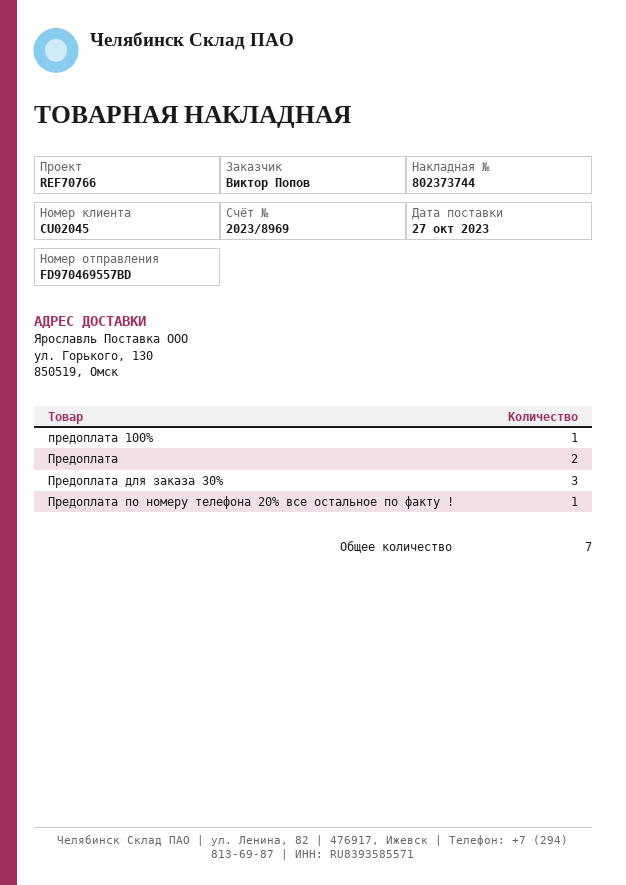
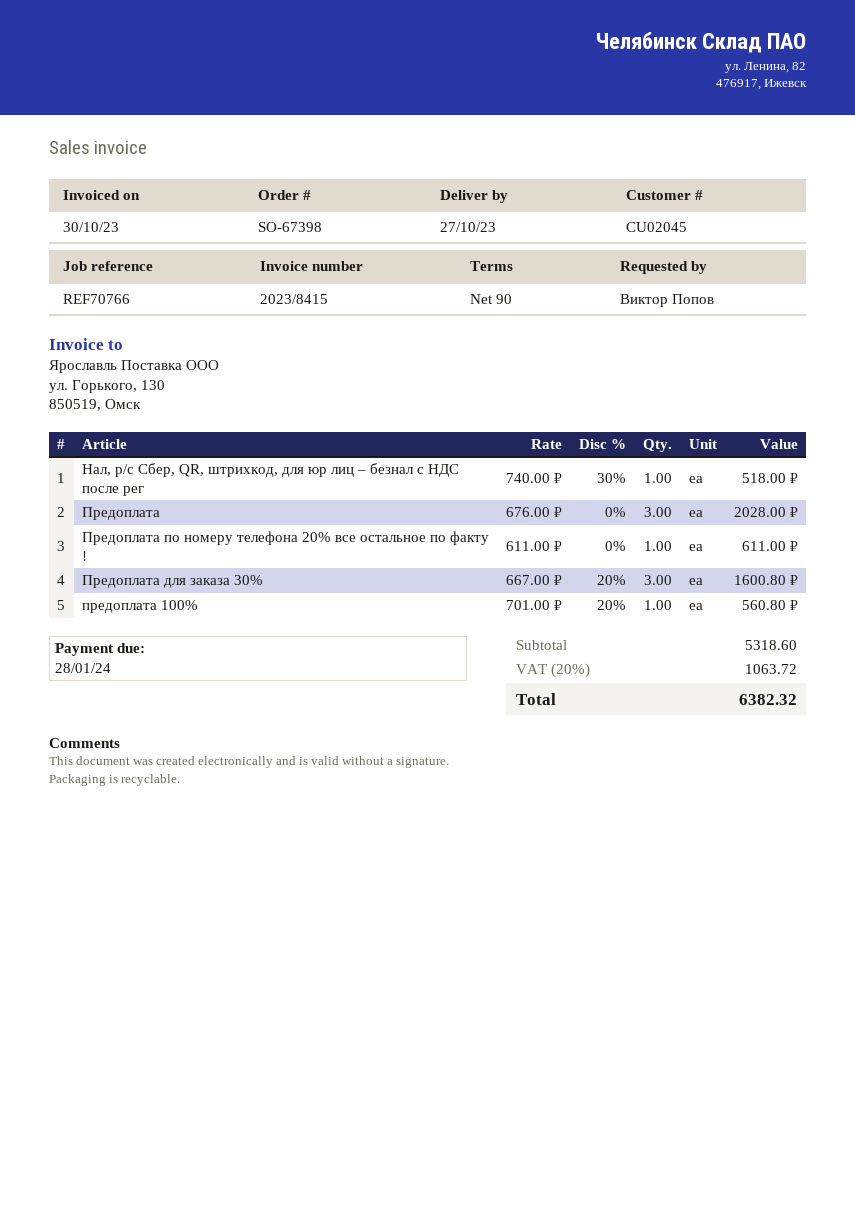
invoice number: 2023/8969 -> 2023/8415
Предоплата: 2 -> 3
Нал, р/с Сбер, QR, штрихкод, для юр лиц – безнал с НДС после рег: none -> 1

